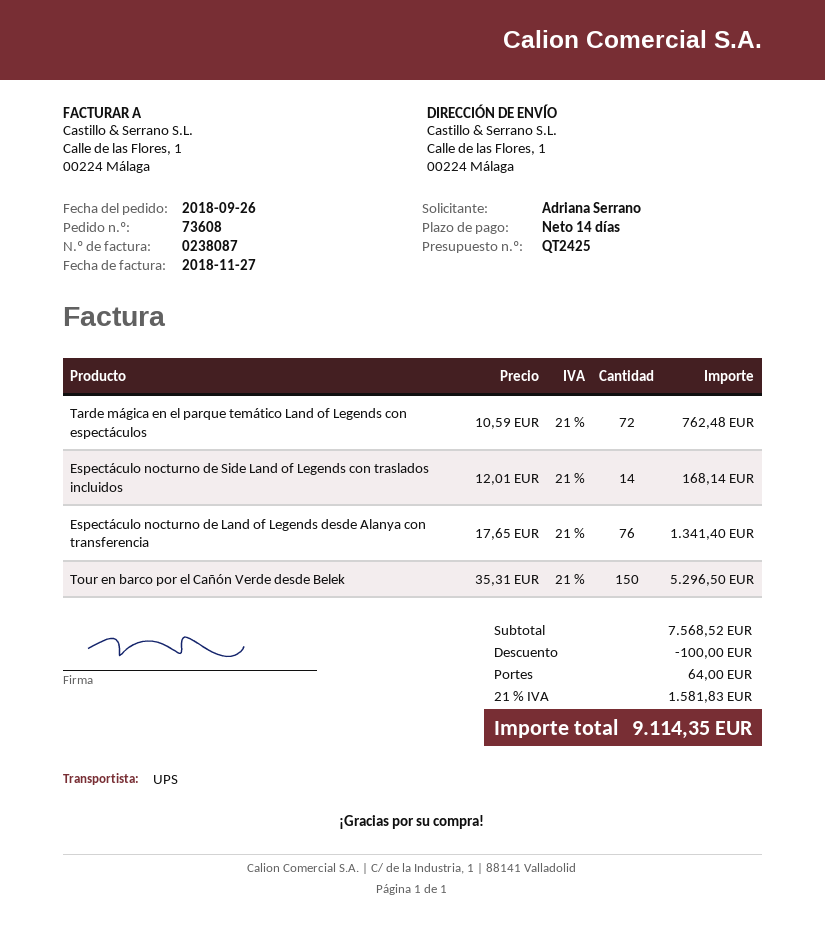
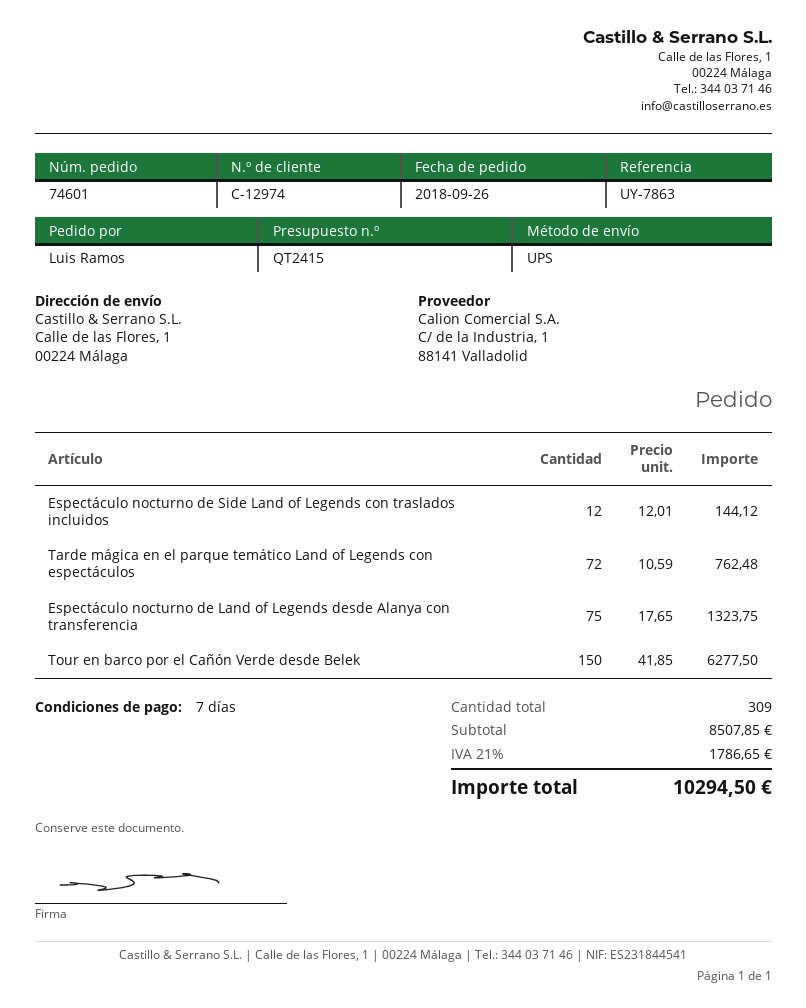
quote number: QT2425 -> QT2415
order number: 73608 -> 74601
payment terms: 14 days -> 7 days
ordered by: Adriana Serrano -> Luis Ramos
Espectáculo nocturno de Side Land of Legends con traslados incluidos: 14 x 12.01 = 168.14 -> 12 x 12.01 = 144.12
Espectáculo nocturno de Land of Legends desde Alanya con transferencia: 76 x 17.65 = 1341.40 -> 75 x 17.65 = 1323.75
Tour en barco por el Cañón Verde desde Belek: 150 x 35.31 = 5296.50 -> 150 x 41.85 = 6277.50
subtotal: 7568.52 -> 8507.85
discount: 100.00 -> none
shipping: 64.00 -> none
tax: 21% = 1581.83 -> 21% = 1786.65
total: 9114.35 -> 10294.50

